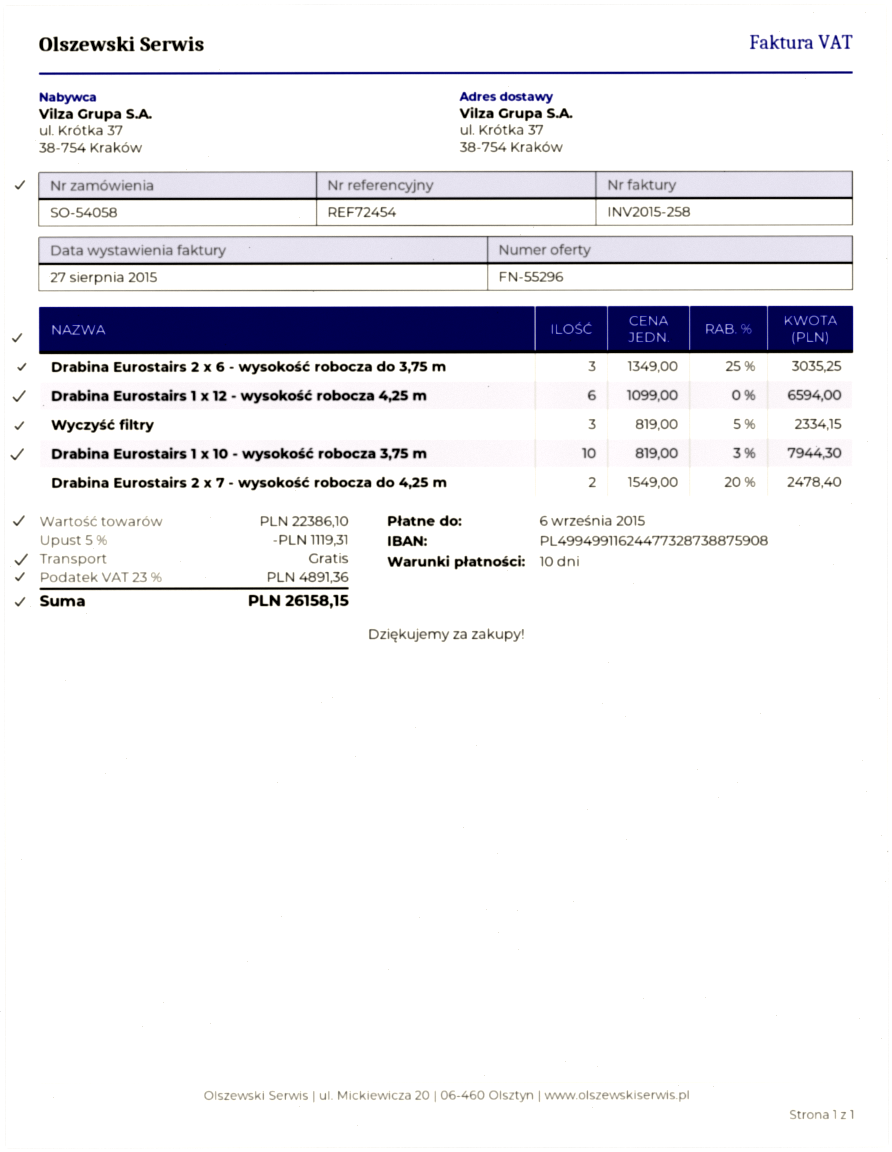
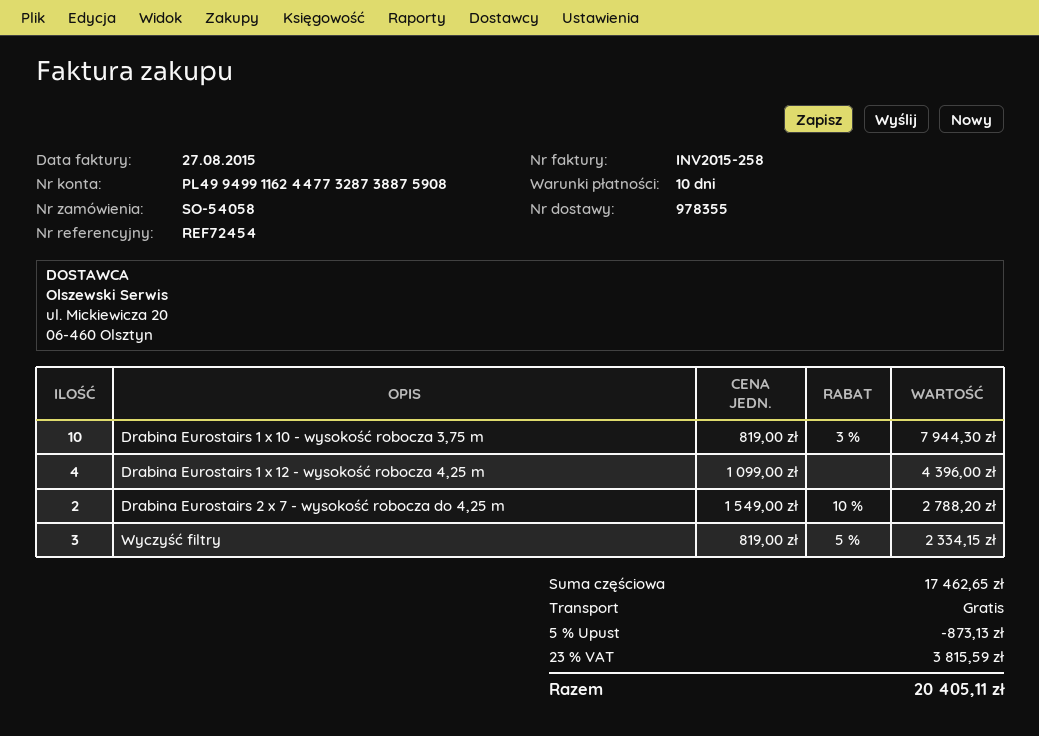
Drabina Eurostairs 2 x 6 - wysokość robocza do 3,75 m: 3 x 1349.00 - 25% = 3035.25 -> none
Drabina Eurostairs 1 x 12 - wysokość robocza 4,25 m: 6 x 1099.00 = 6594.00 -> 4 x 1099.00 = 4396.00
Drabina Eurostairs 2 x 7 - wysokość robocza do 4,25 m: 2 x 1549.00 - 20% = 2478.40 -> 2 x 1549.00 - 10% = 2788.20
subtotal: 22386.10 -> 17462.65
discount: 5% = 1119.31 -> 5% = 873.13
tax: 23% = 4891.36 -> 23% = 3815.59
total: 26158.15 -> 20405.11

